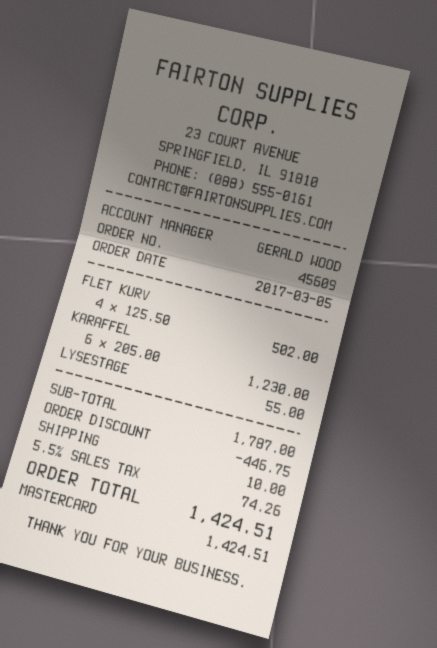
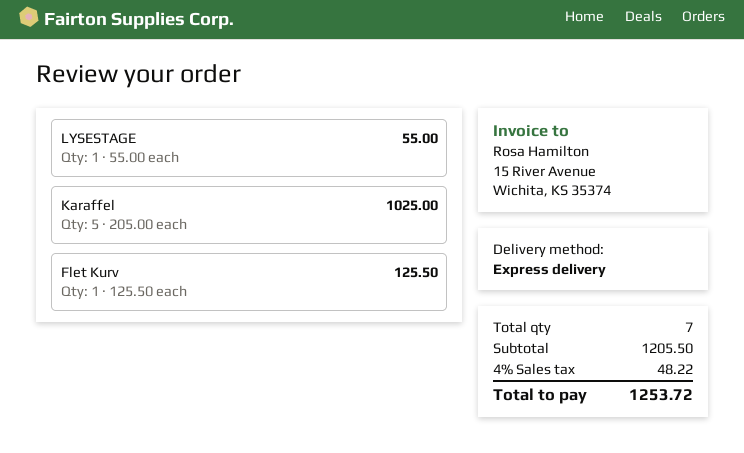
FLET KURV: 4 x 125.50 = 502.00 -> 1 x 125.50 = 125.50
KARAFFEL: 6 x 205.00 = 1230.00 -> 5 x 205.00 = 1025.00
subtotal: 1787.00 -> 1205.50
discount: 446.75 -> none
shipping: 10.00 -> none
tax: 5.5% = 74.26 -> 4% = 48.22
total: 1424.51 -> 1253.72

